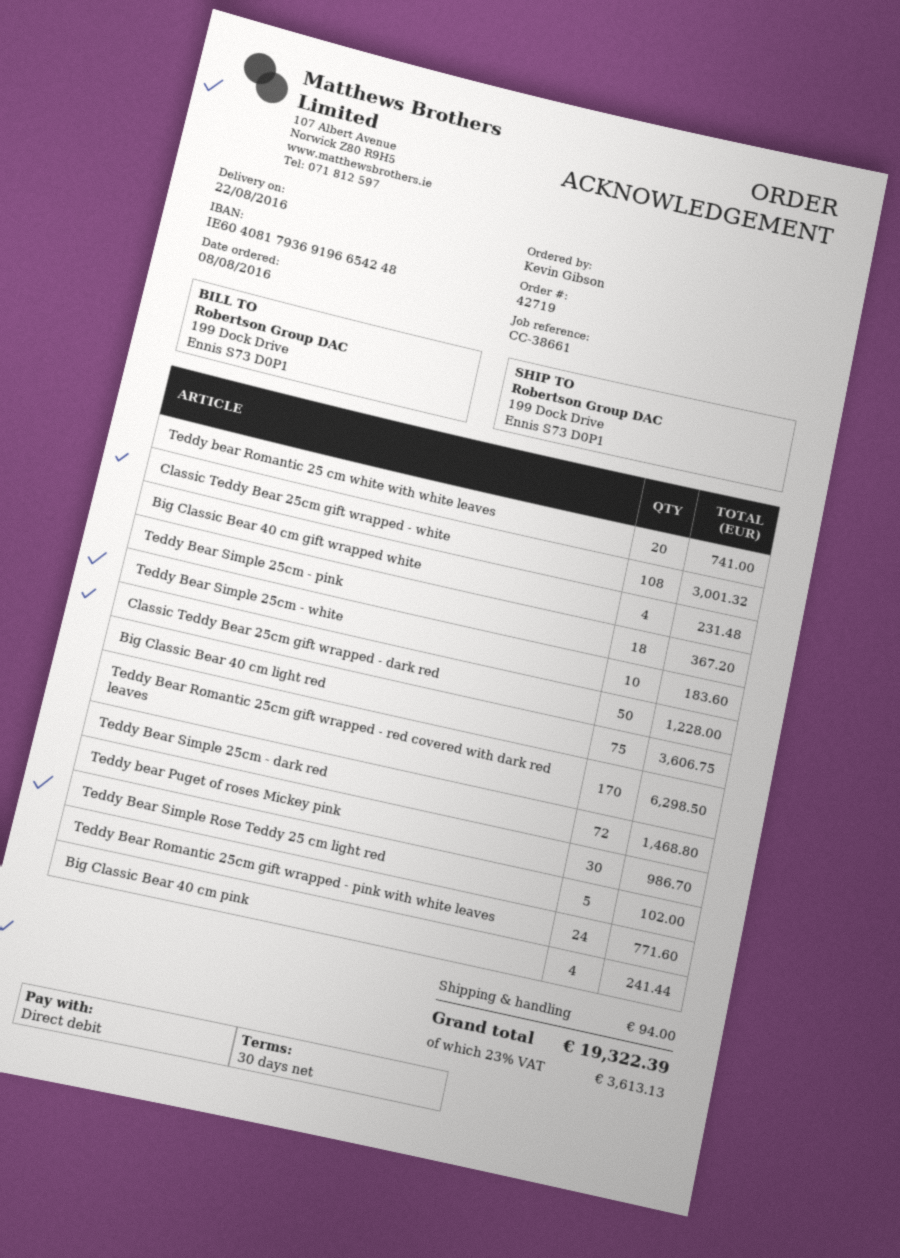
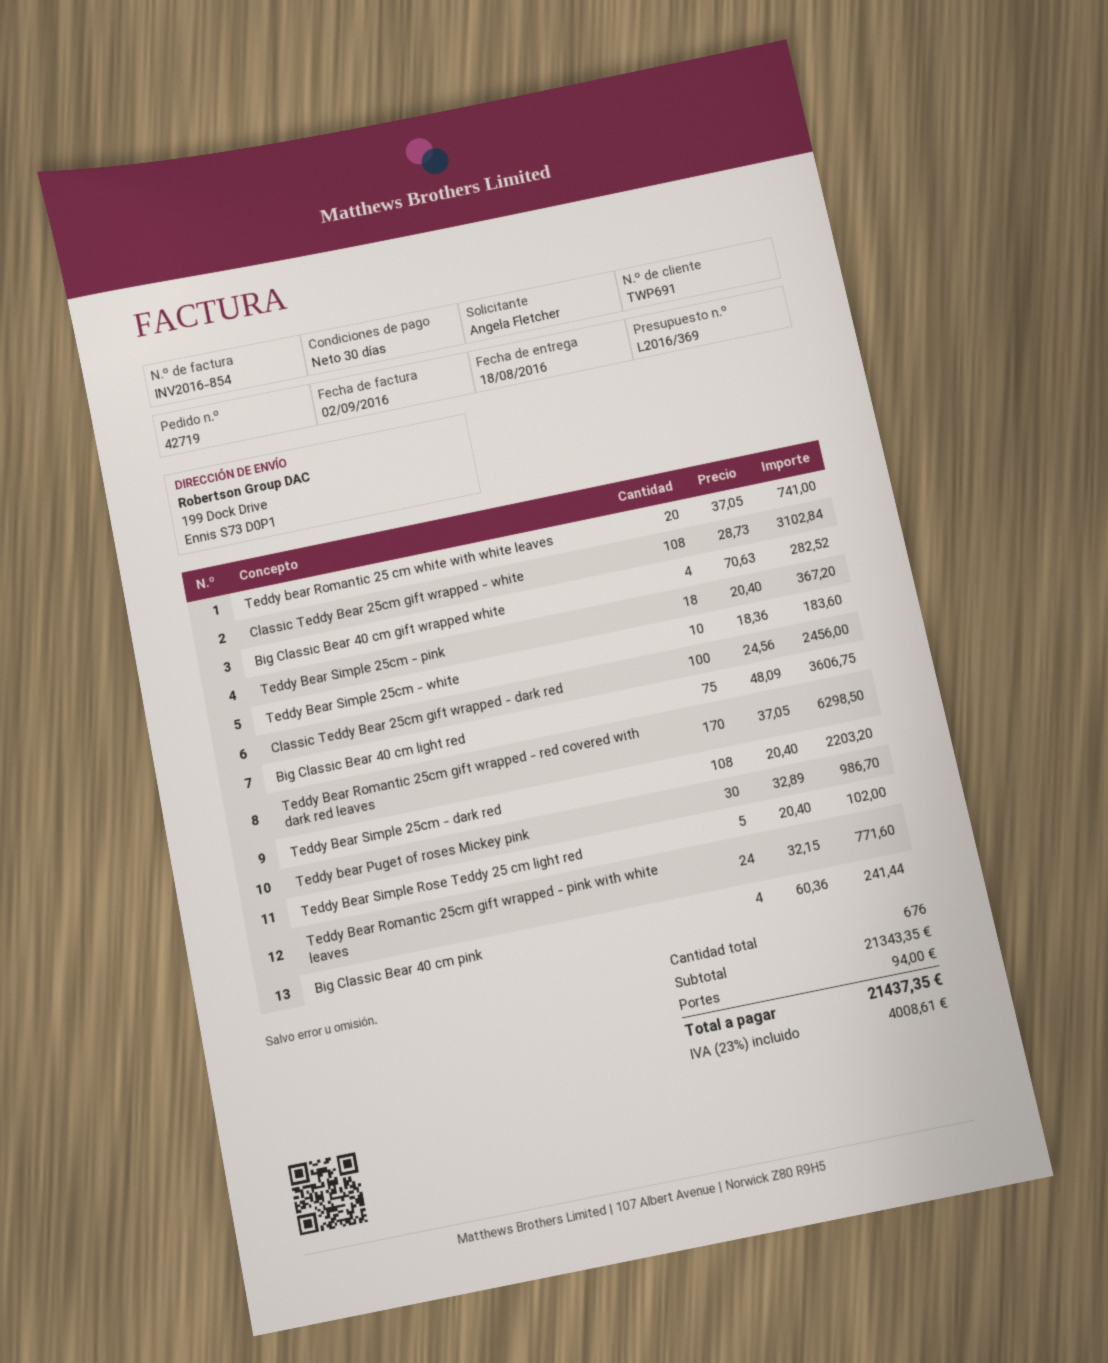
delivery date: 2016-08-22 -> 2016-08-18
ordered by: Kevin Gibson -> Angela Fletcher
Classic Teddy Bear 25cm gift wrapped - white: 108 for 3001.32 -> 108 for 3102.84
Big Classic Bear 40 cm gift wrapped white: 4 for 231.48 -> 4 for 282.52
Classic Teddy Bear 25cm gift wrapped - dark red: 50 for 1228.00 -> 100 for 2456.00
Teddy Bear Simple 25cm - dark red: 72 for 1468.80 -> 108 for 2203.20
tax: 23% = 3613.13 -> 23% = 4008.61
total: 19322.39 -> 21437.35

